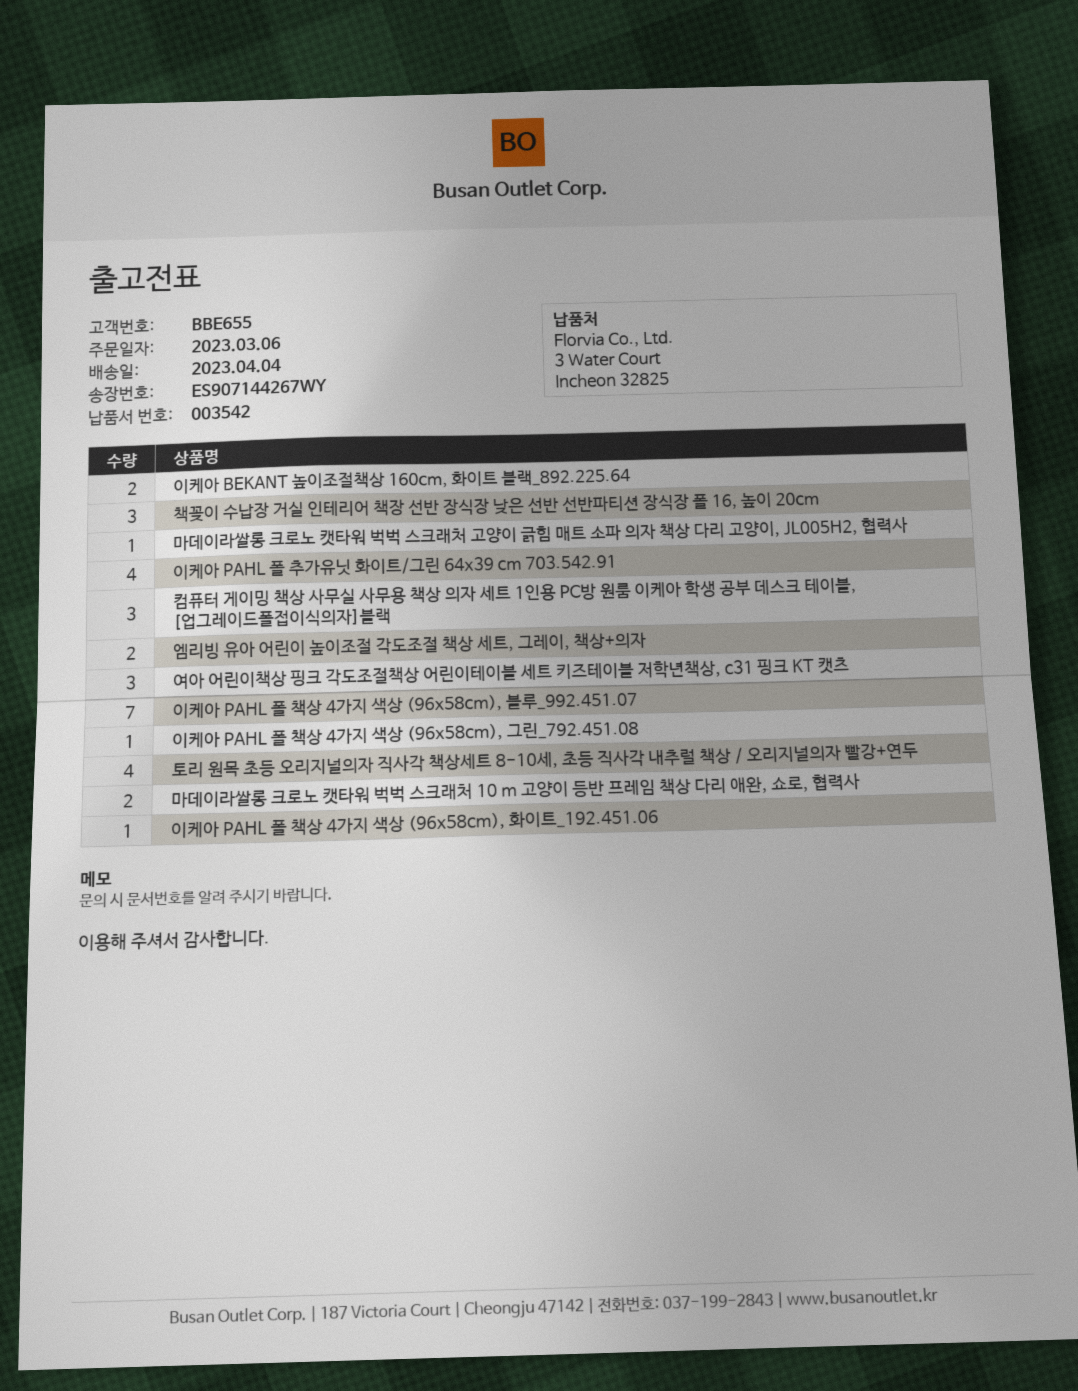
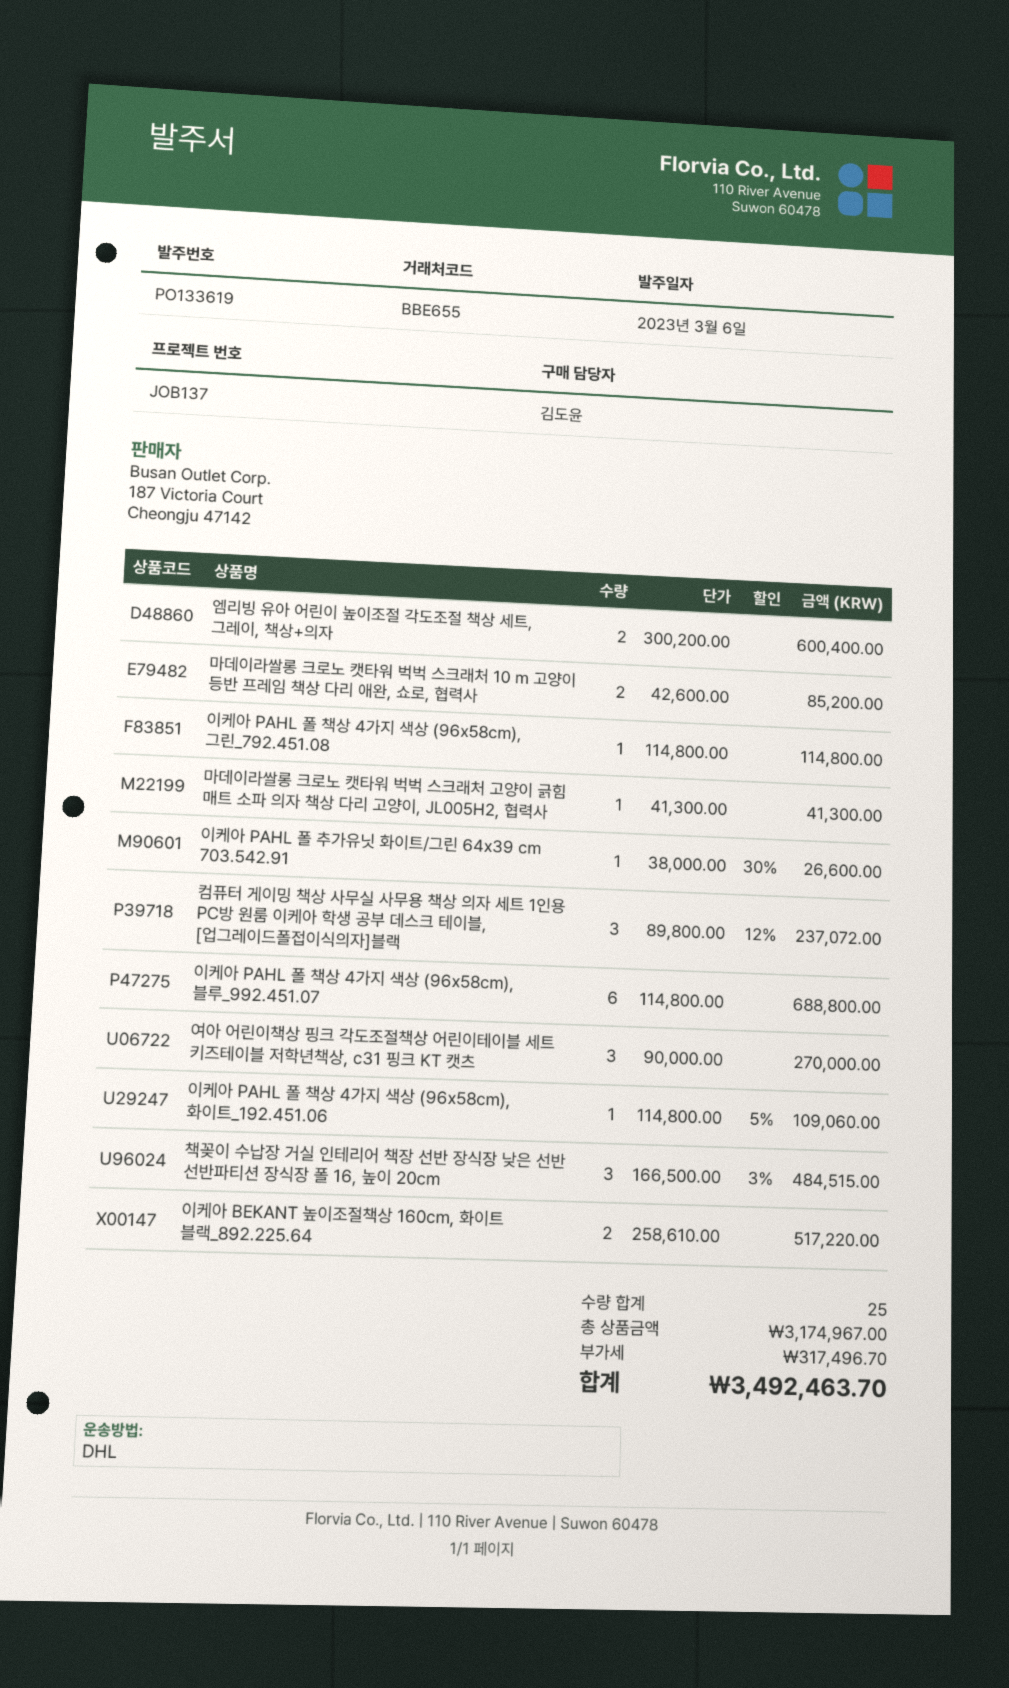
이케아 PAHL 폴 추가유닛 화이트/그린 64x39 cm 703.542.91: 4 -> 1
이케아 PAHL 폴 책상 4가지 색상 (96x58cm), 블루_992.451.07: 7 -> 6
토리 원목 초등 오리지널의자 직사각 책상세트 8-10세, 초등 직사각 내추럴 책상 / 오리지널의자 빨강+연두: 4 -> none

